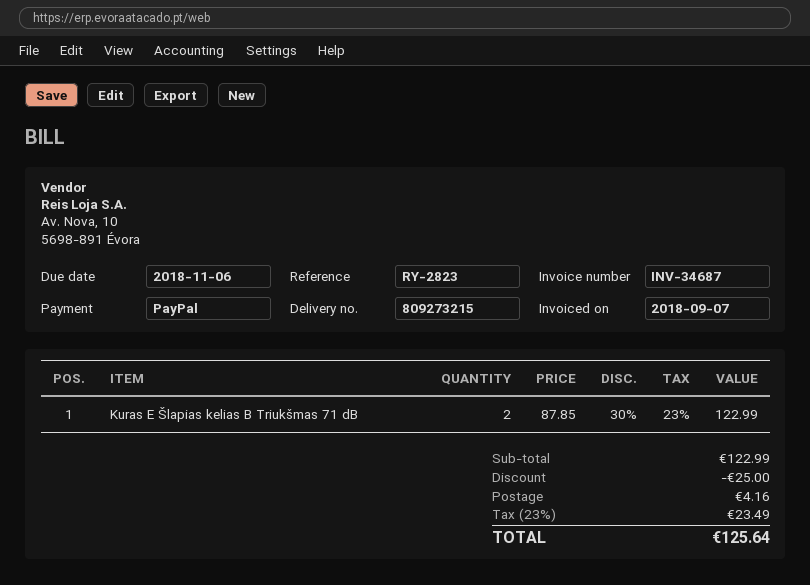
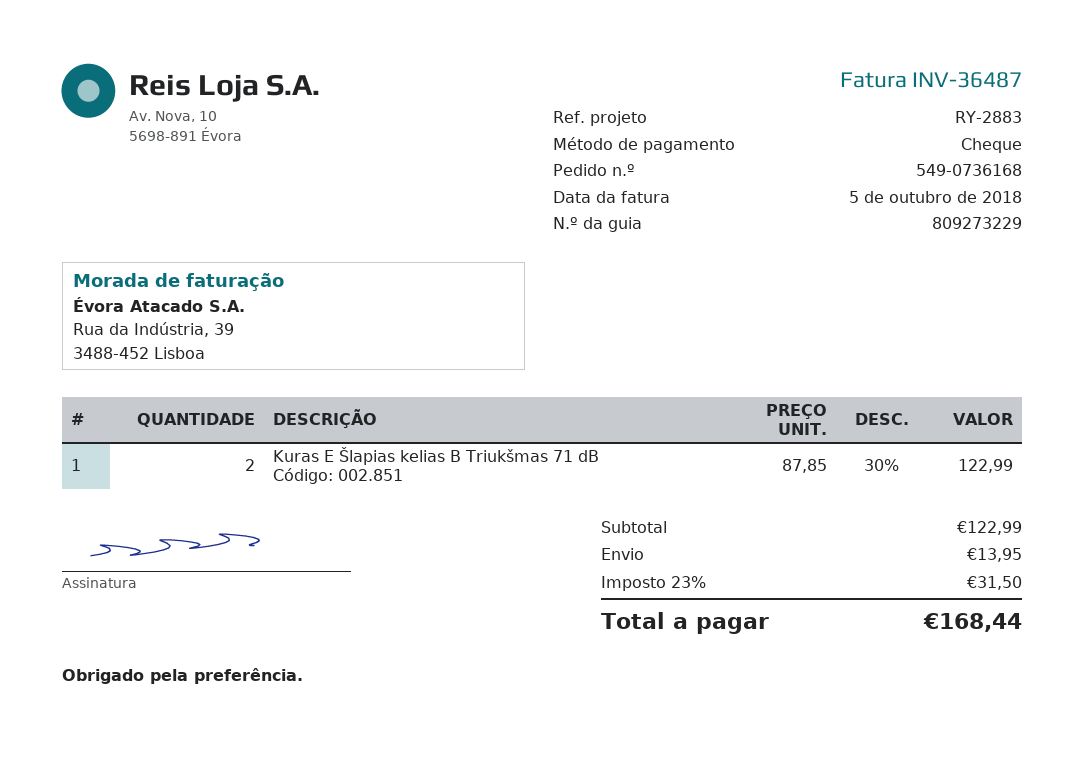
delivery note number: 809273215 -> 809273229
invoice number: INV-34687 -> INV-36487
invoice date: 2018-09-07 -> 2018-10-05
reference: RY-2823 -> RY-2883
payment method: PayPal -> cheque
discount: 25.00 -> none
shipping: 4.16 -> 13.95
tax: 23% = 23.49 -> 23% = 31.50
total: 125.64 -> 168.44

